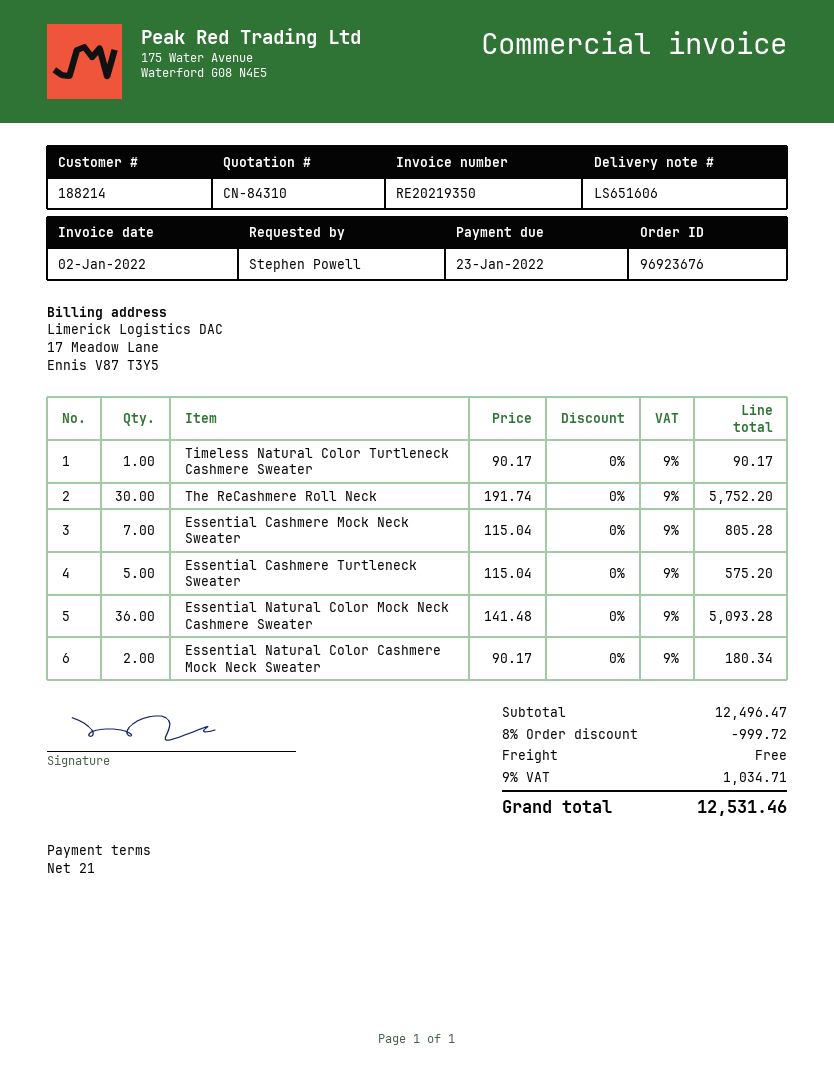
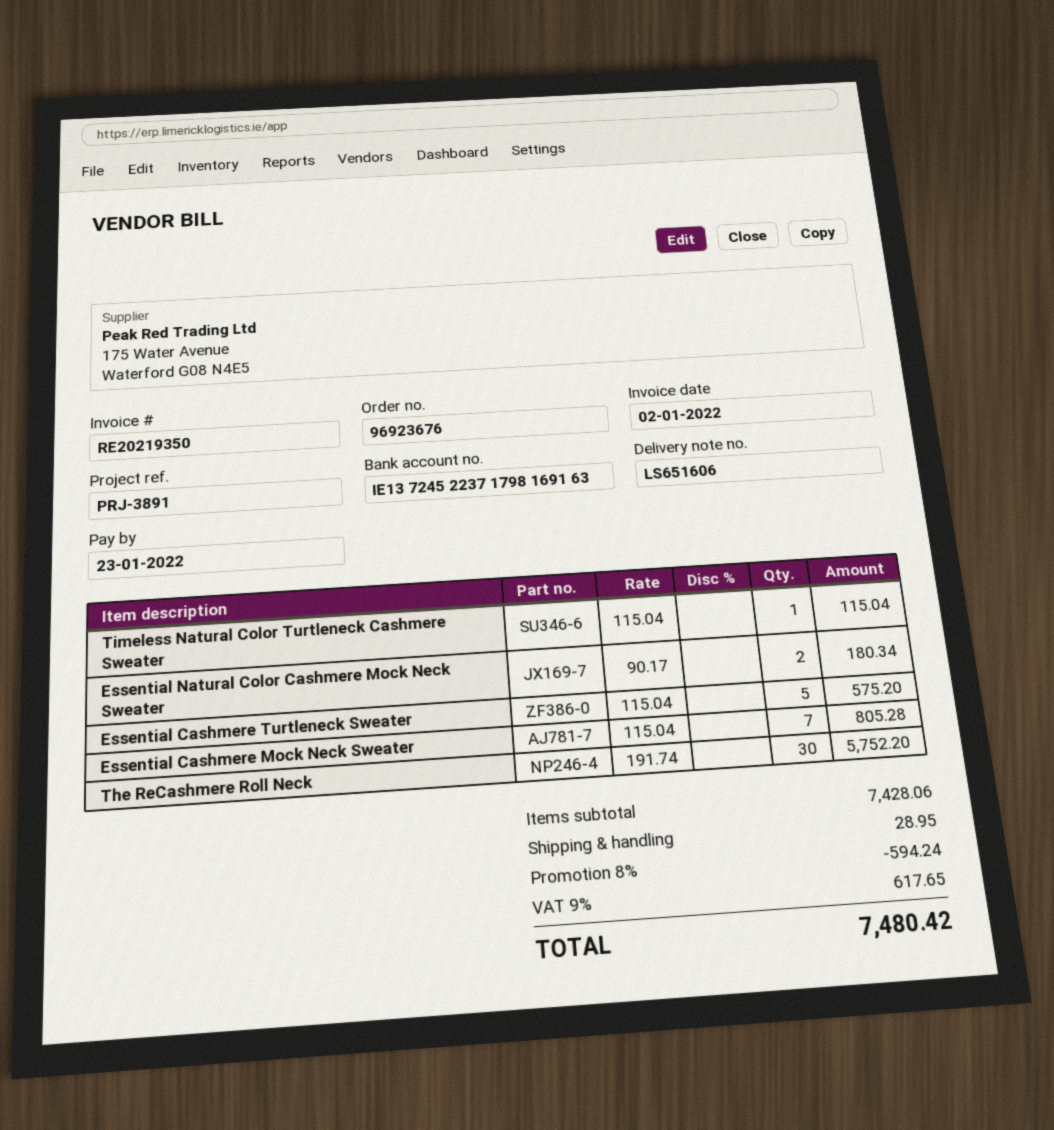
Timeless Natural Color Turtleneck Cashmere Sweater: 1 x 90.17 = 90.17 -> 1 x 115.04 = 115.04
Essential Natural Color Mock Neck Cashmere Sweater: 36 x 141.48 = 5093.28 -> none
subtotal: 12496.47 -> 7428.06
discount: 8% = 999.72 -> 8% = 594.24
shipping: 0.00 -> 28.95
tax: 9% = 1034.71 -> 9% = 617.65
total: 12531.46 -> 7480.42

